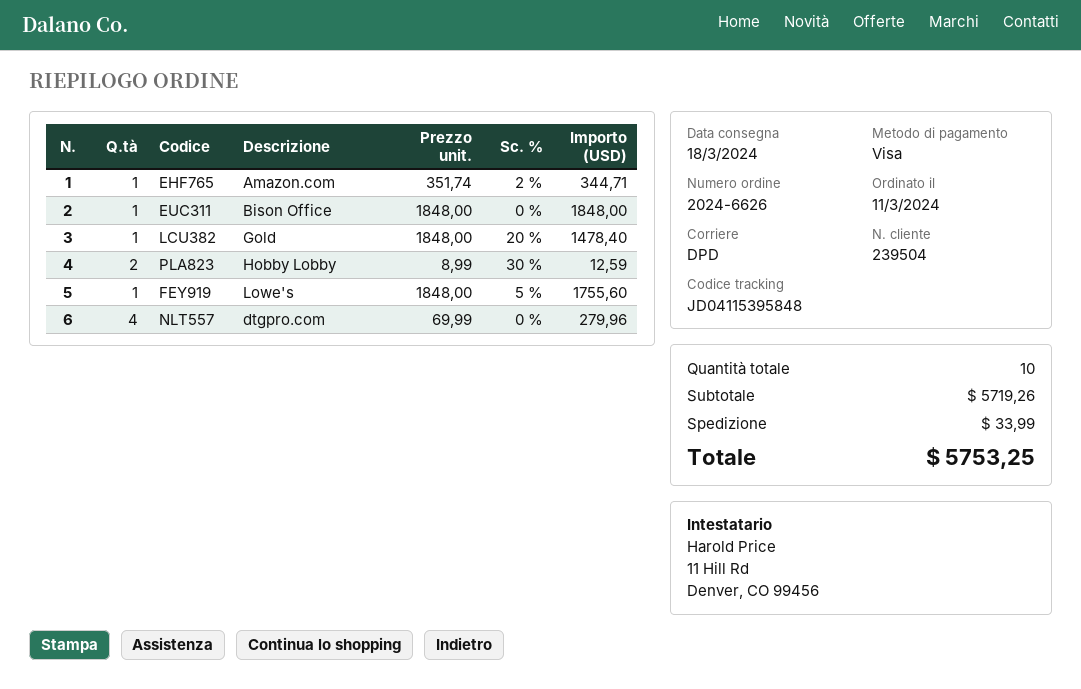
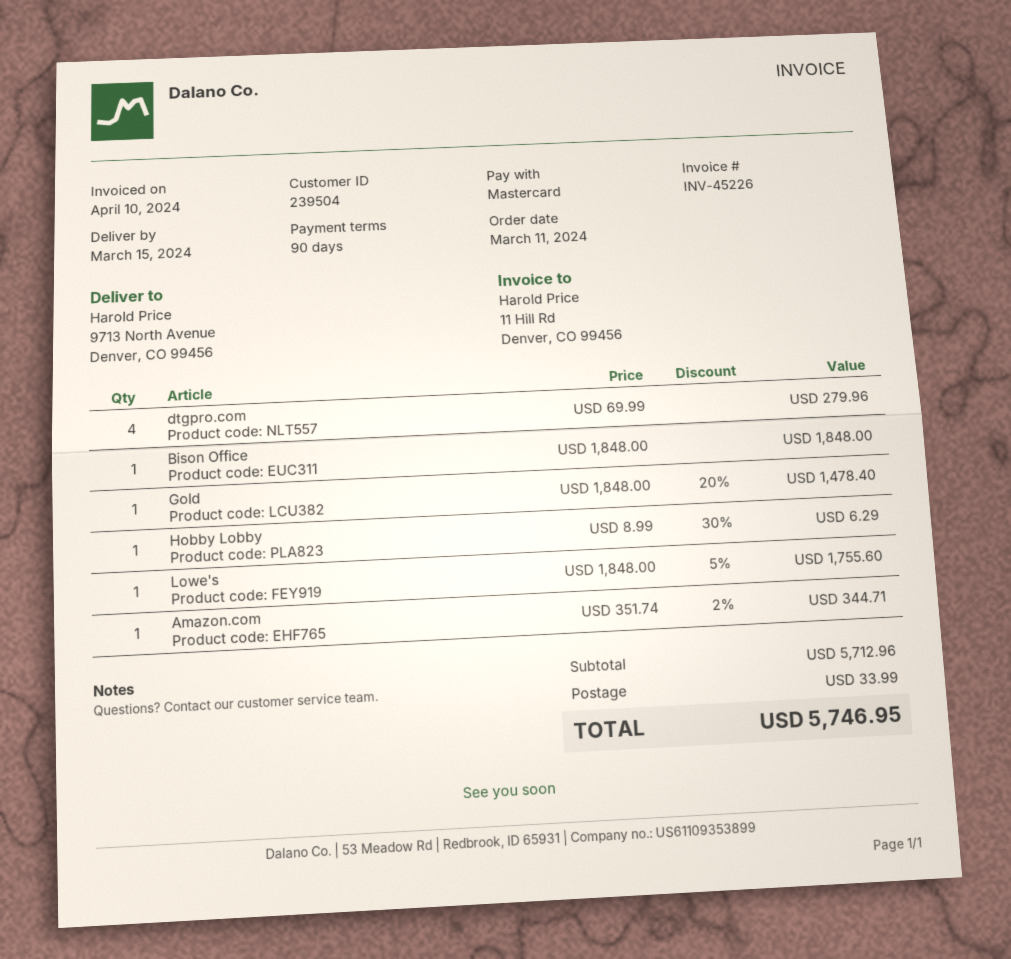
delivery date: 2024-03-18 -> 2024-03-15
payment method: Visa -> Mastercard
Hobby Lobby: 2 x 8.99 - 30% = 12.59 -> 1 x 8.99 - 30% = 6.29
subtotal: 5719.26 -> 5712.96
total: 5753.25 -> 5746.95

